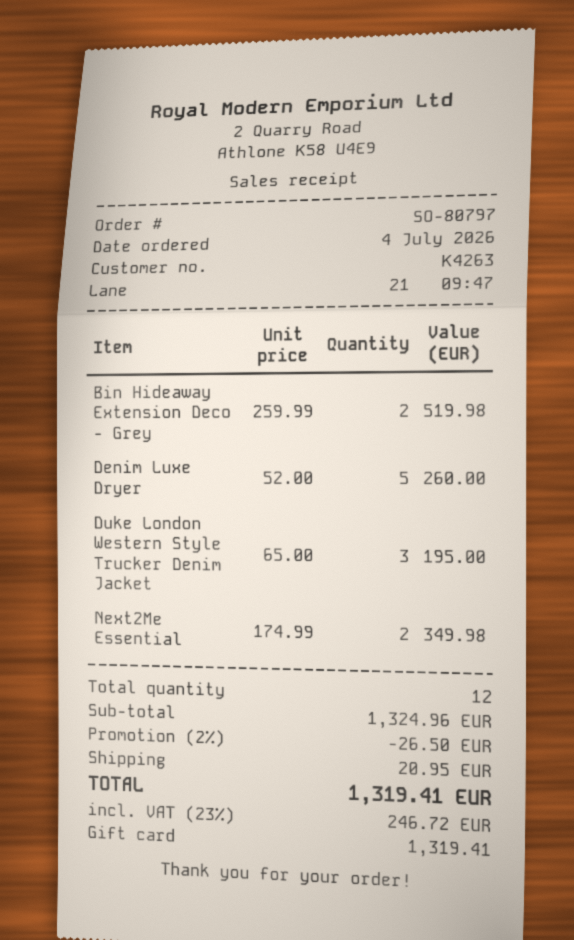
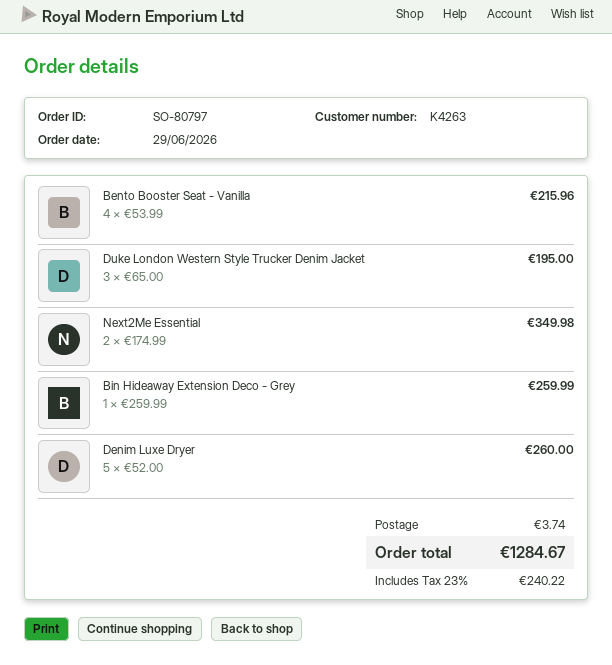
order date: 2026-07-04 -> 2026-06-29
Bin Hideaway Extension Deco - Grey: 2 x 259.99 = 519.98 -> 1 x 259.99 = 259.99
Bento Booster Seat - Vanilla: none -> 4 x 53.99 = 215.96
discount: 2% = 26.50 -> none
shipping: 20.95 -> 3.74
tax: 23% = 246.72 -> 23% = 240.22
total: 1319.41 -> 1284.67

